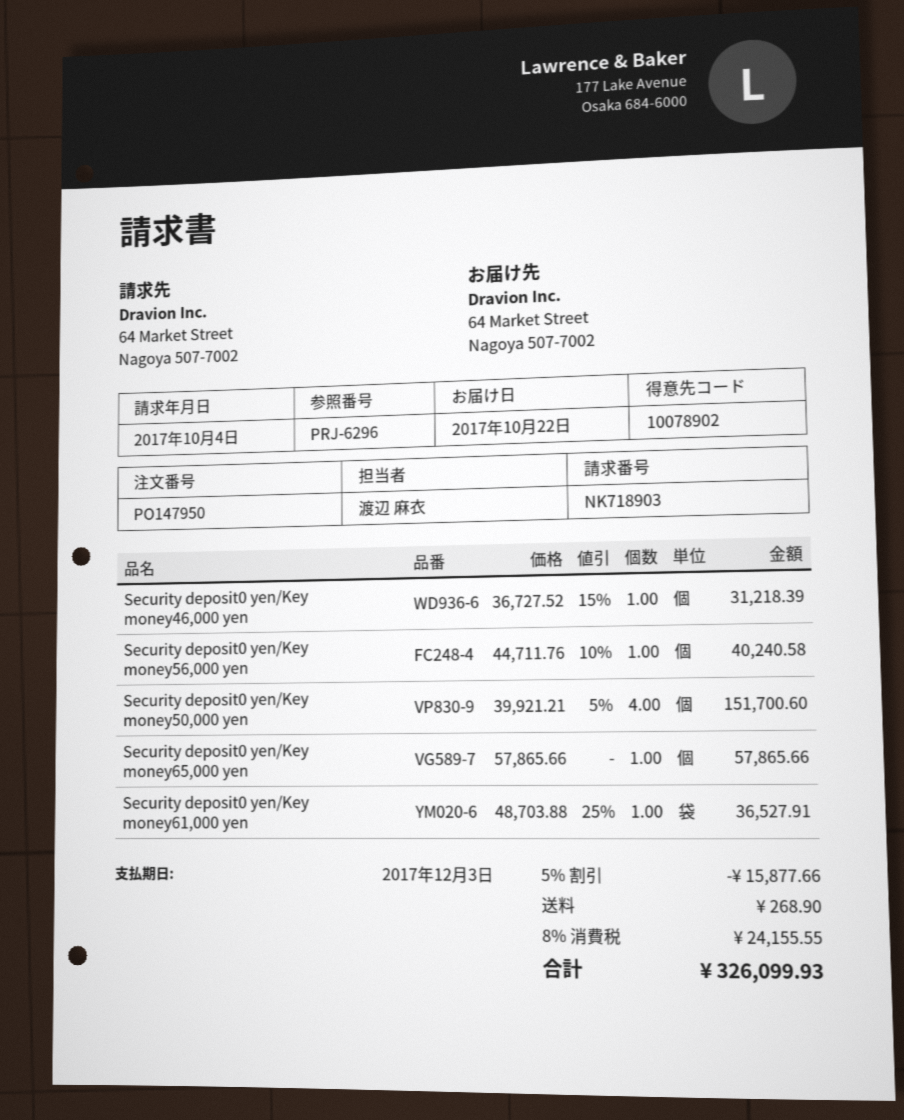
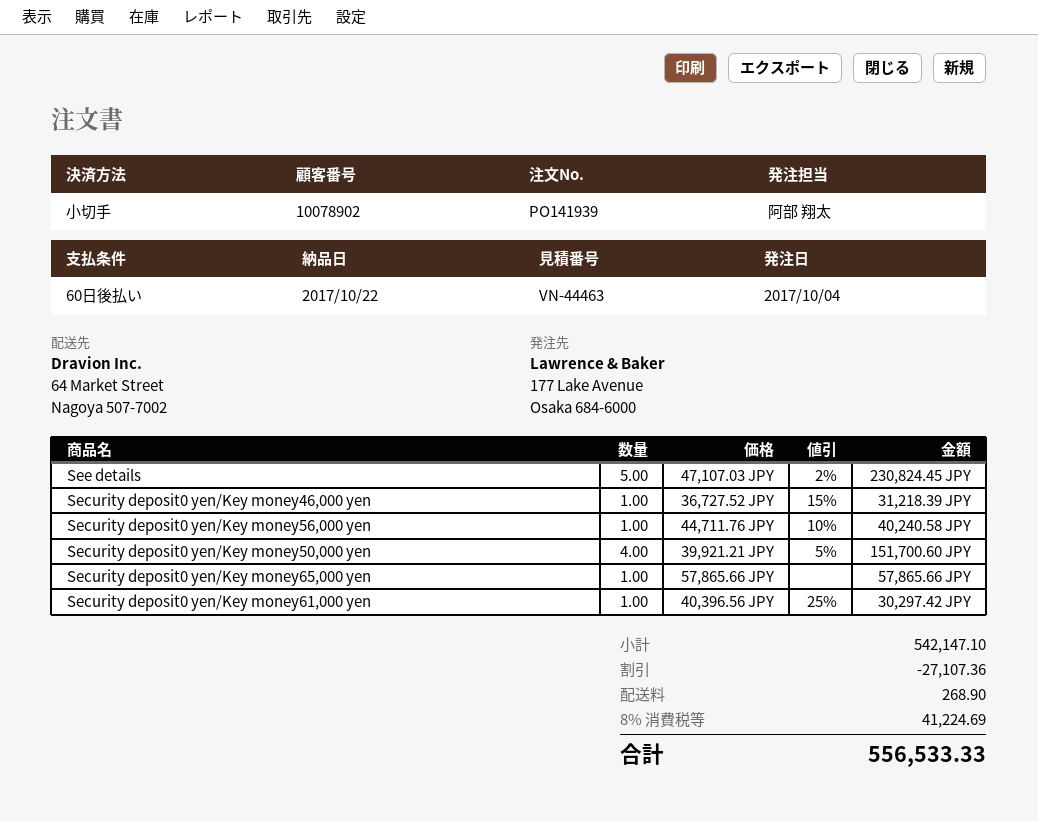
order number: PO147950 -> PO141939
Security deposit0 yen/Key money61,000 yen: 1 x 48703.88 - 25% = 36527.91 -> 1 x 40396.56 - 25% = 30297.42
See details: none -> 5 x 47107.03 - 2% = 230824.45
discount: 15877.66 -> 27107.36
tax: 8% = 24155.55 -> 8% = 41224.69
total: 326099.93 -> 556533.33

